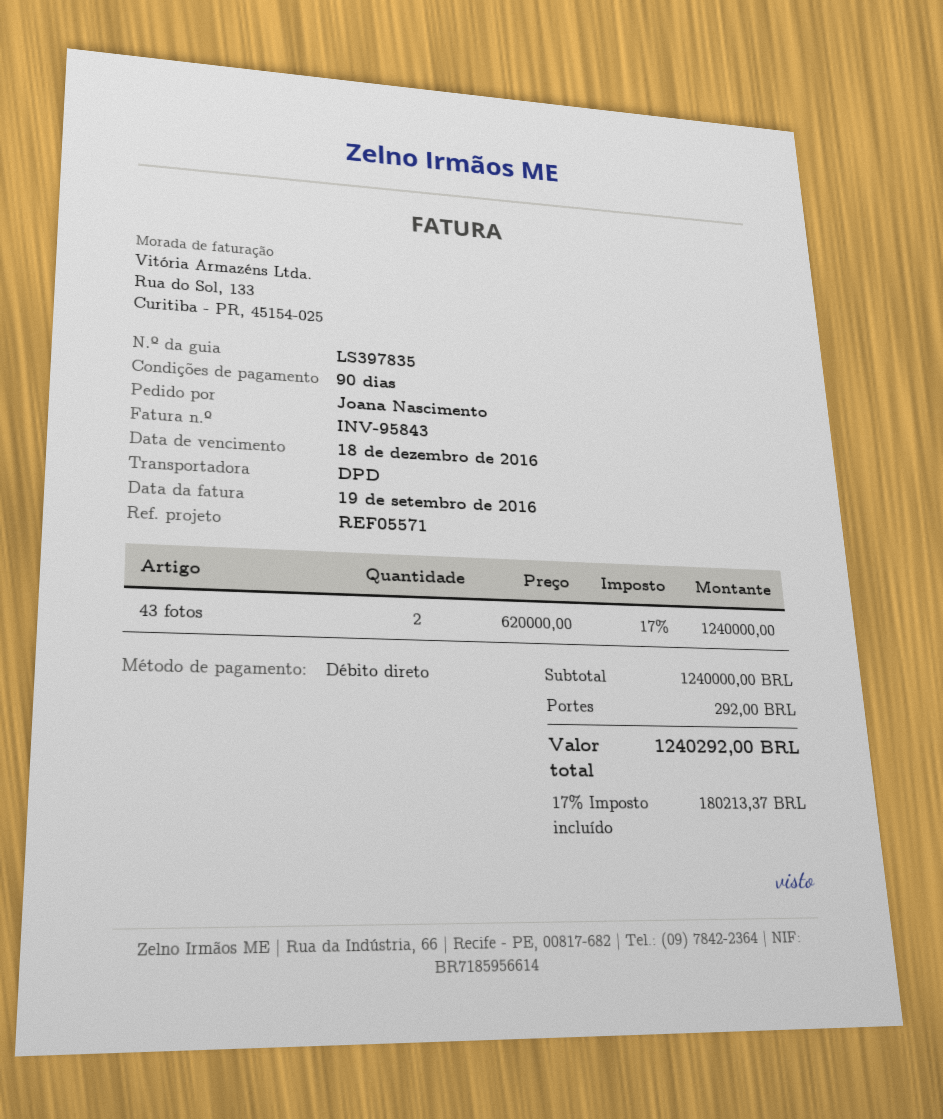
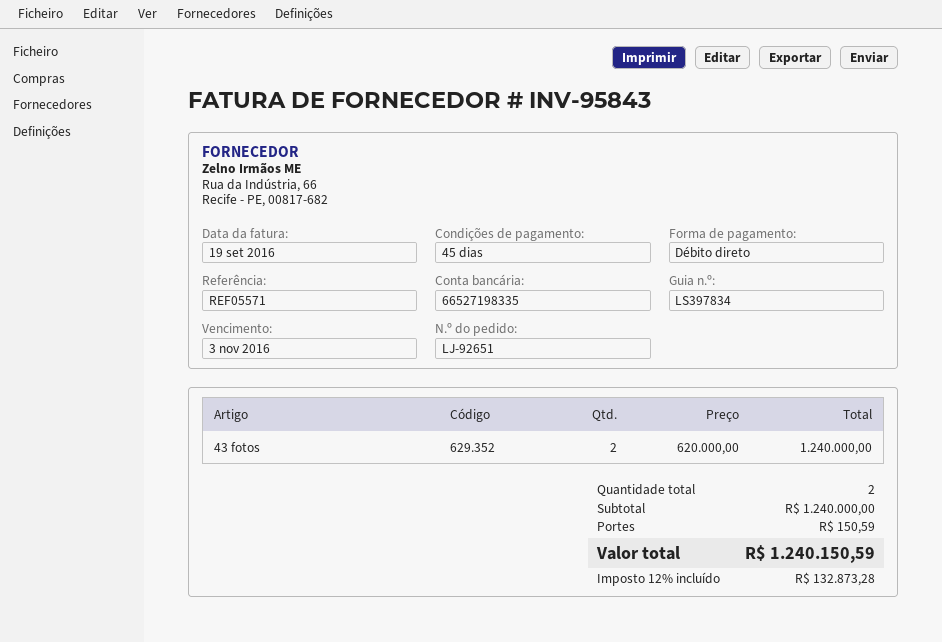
delivery note number: LS397835 -> LS397834
payment terms: 90 days -> 45 days
due date: 2016-12-18 -> 2016-11-03
shipping: 292.00 -> 150.59
tax: 17% = 180213.37 -> 12% = 132873.28
total: 1240292.00 -> 1240150.59

